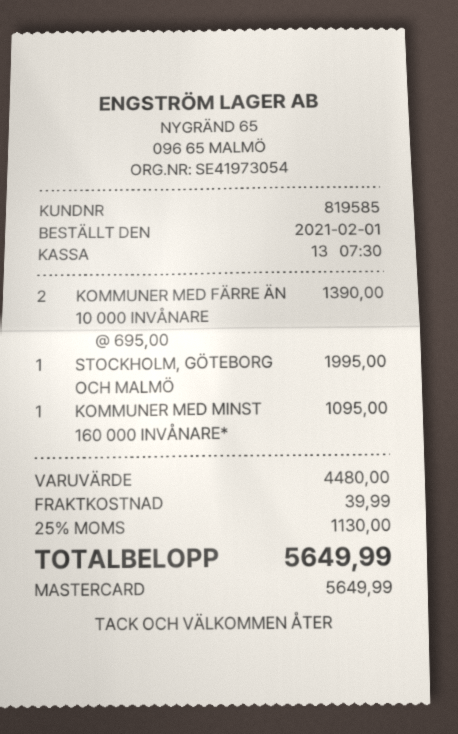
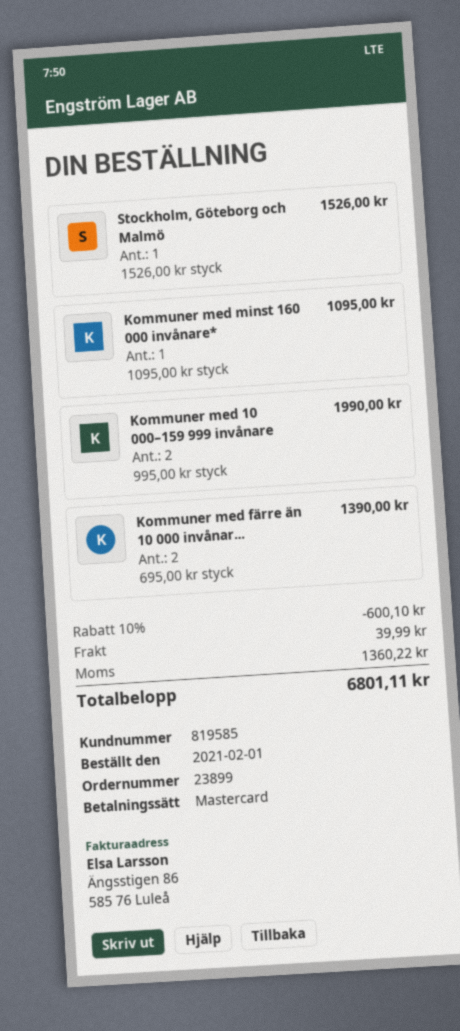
STOCKHOLM, GÖTEBORG OCH MALMÖ: 1 x 1995.00 = 1995.00 -> 1 x 1526.00 = 1526.00
Kommuner med 10 000–159 999 invånare: none -> 2 x 995.00 = 1990.00
discount: none -> 10% = 600.10
tax: 1130.00 -> 1360.22
total: 5649.99 -> 6801.11

